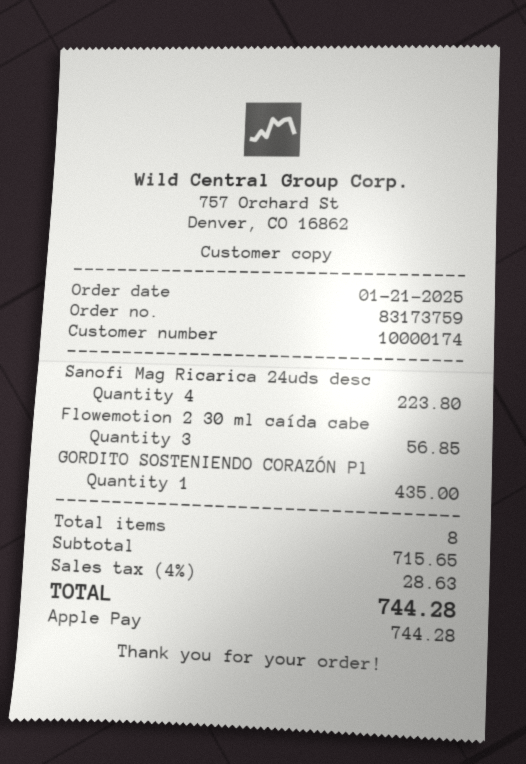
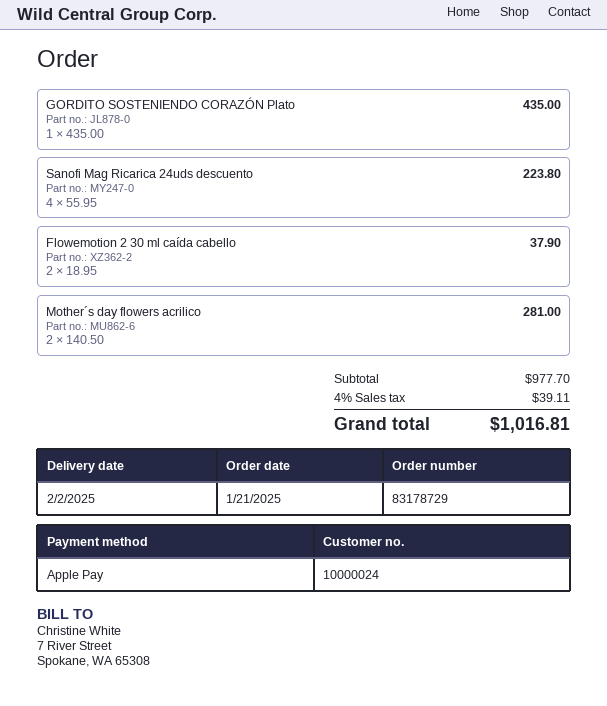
order number: 83173759 -> 83178729
customer number: 10000174 -> 10000024
Flowemotion 2 30 ml caída cabe: 3 for 56.85 -> 2 for 37.90
Mother´s day flowers acrilico: none -> 2 for 281.00
subtotal: 715.65 -> 977.70
tax: 4% = 28.63 -> 4% = 39.11
total: 744.28 -> 1016.81

